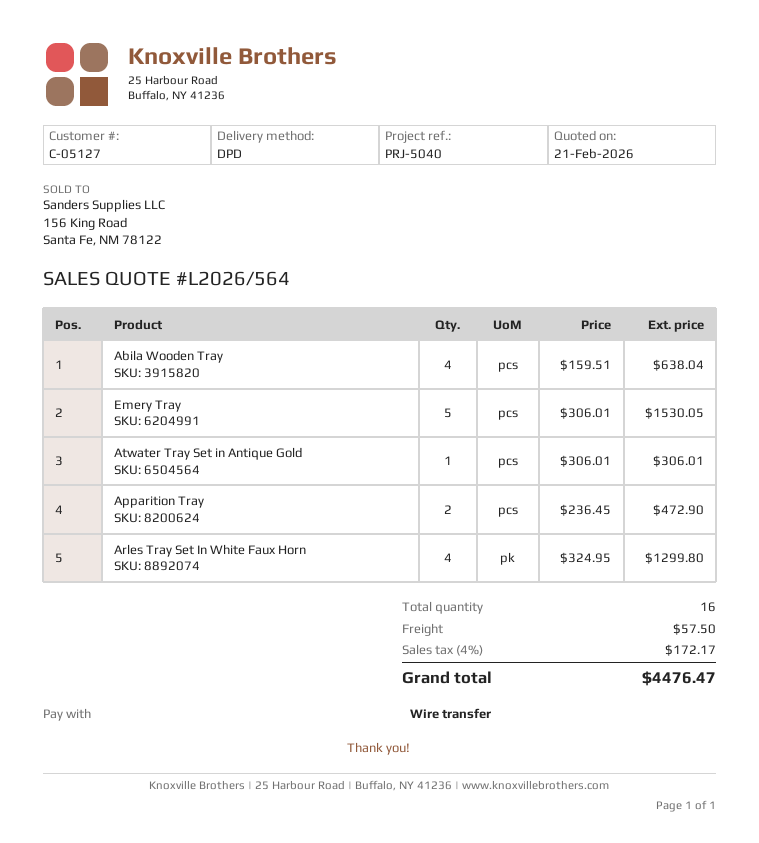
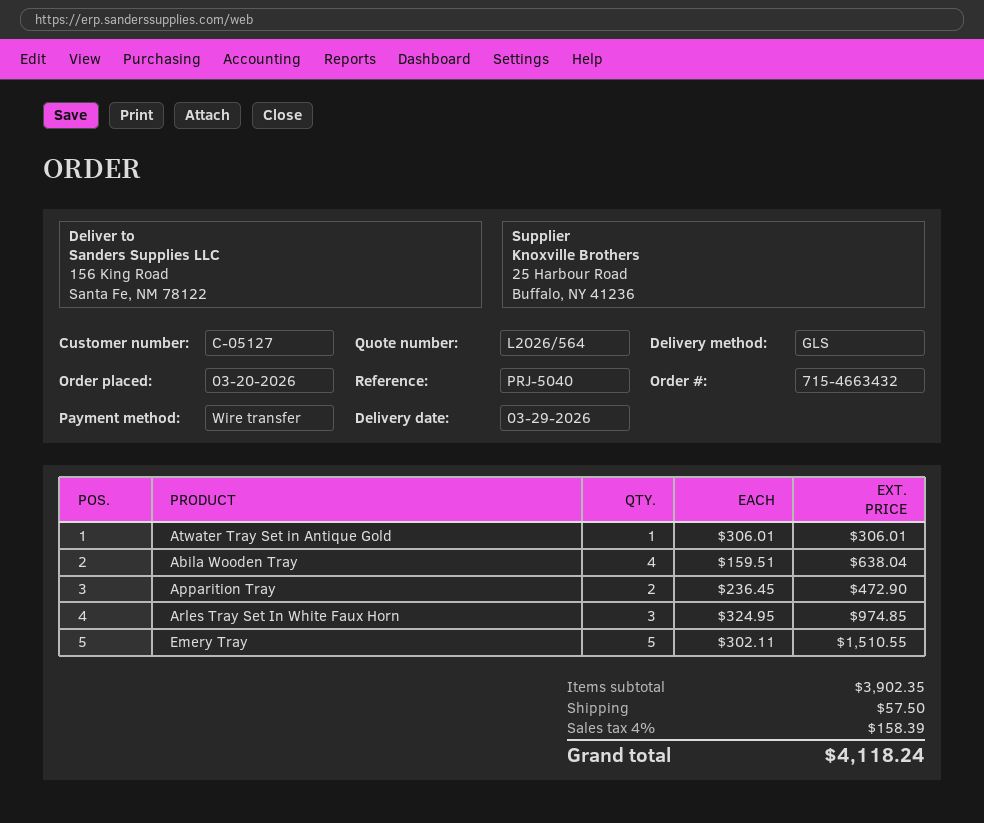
shipping method: DPD -> GLS
Emery Tray: 5 x 306.01 = 1530.05 -> 5 x 302.11 = 1510.55
Arles Tray Set In White Faux Horn: 4 x 324.95 = 1299.80 -> 3 x 324.95 = 974.85
tax: 4% = 172.17 -> 4% = 158.39
total: 4476.47 -> 4118.24

